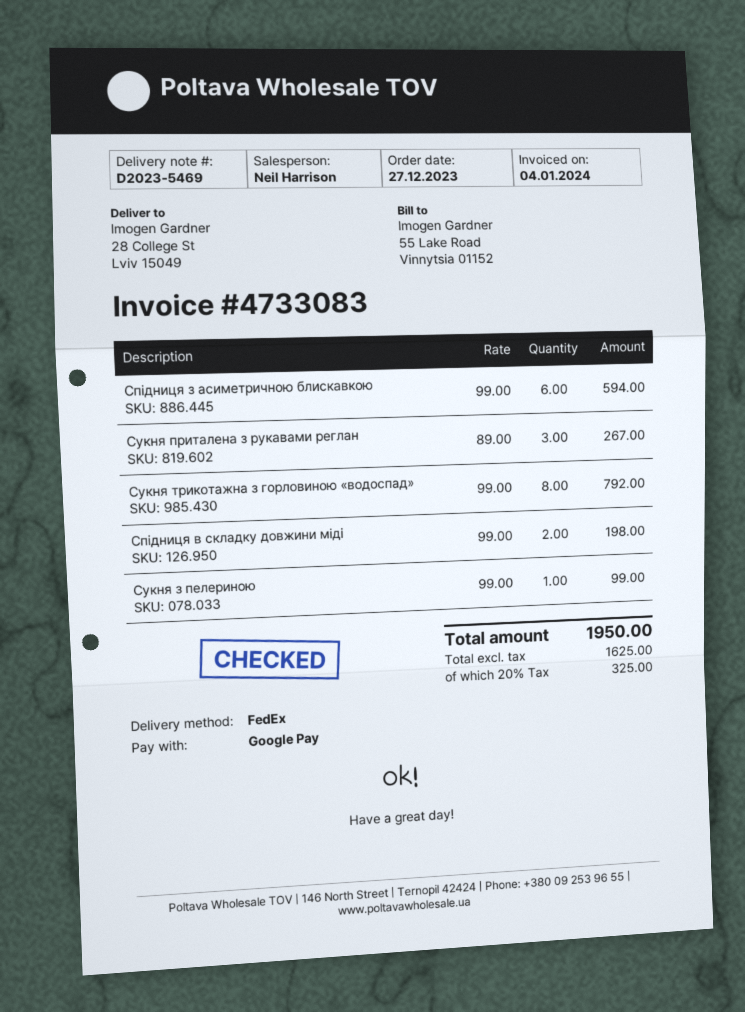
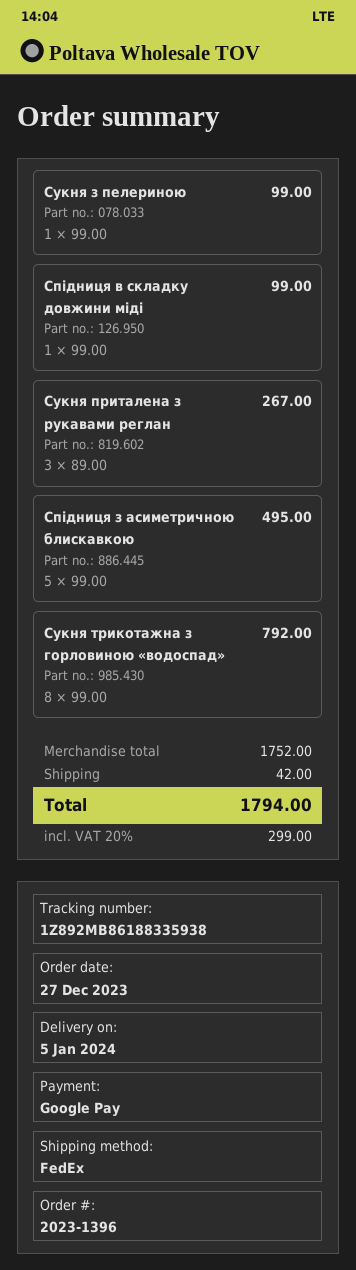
Спідниця з асиметричною блискавкою: 6 x 99.00 = 594.00 -> 5 x 99.00 = 495.00
Спідниця в складку довжини міді: 2 x 99.00 = 198.00 -> 1 x 99.00 = 99.00
shipping: none -> 42.00
tax: 20% = 325.00 -> 20% = 299.00
total: 1950.00 -> 1794.00

